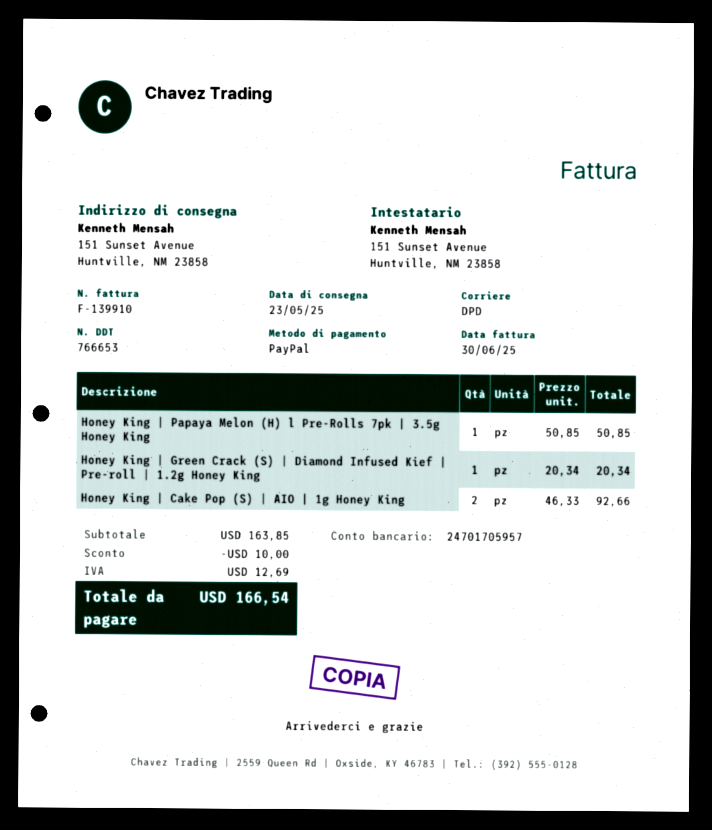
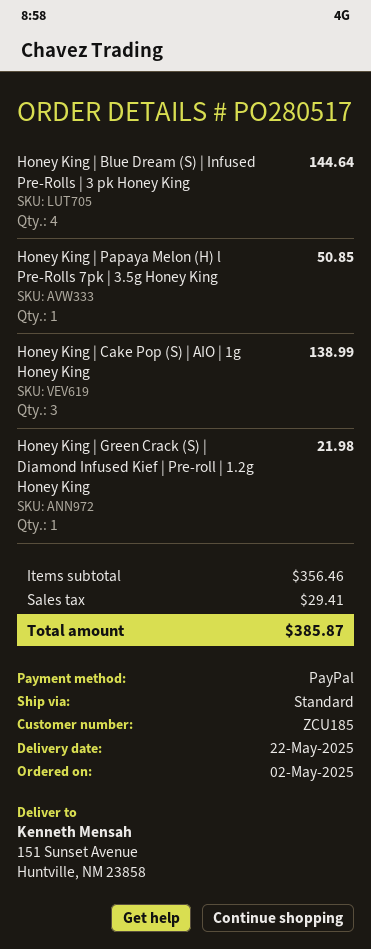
delivery date: 2025-05-23 -> 2025-05-22
shipping method: DPD -> standard
Honey King | Green Crack (S) | Diamond Infused Kief | Pre-roll | 1.2g Honey King: 1 for 20.34 -> 1 for 21.98
Honey King | Cake Pop (S) | AIO | 1g Honey King: 2 for 92.66 -> 3 for 138.99
Honey King | Blue Dream (S) | Infused Pre-Rolls | 3 pk Honey King: none -> 4 for 144.64
subtotal: 163.85 -> 356.46
discount: 10.00 -> none
tax: 12.69 -> 29.41
total: 166.54 -> 385.87

